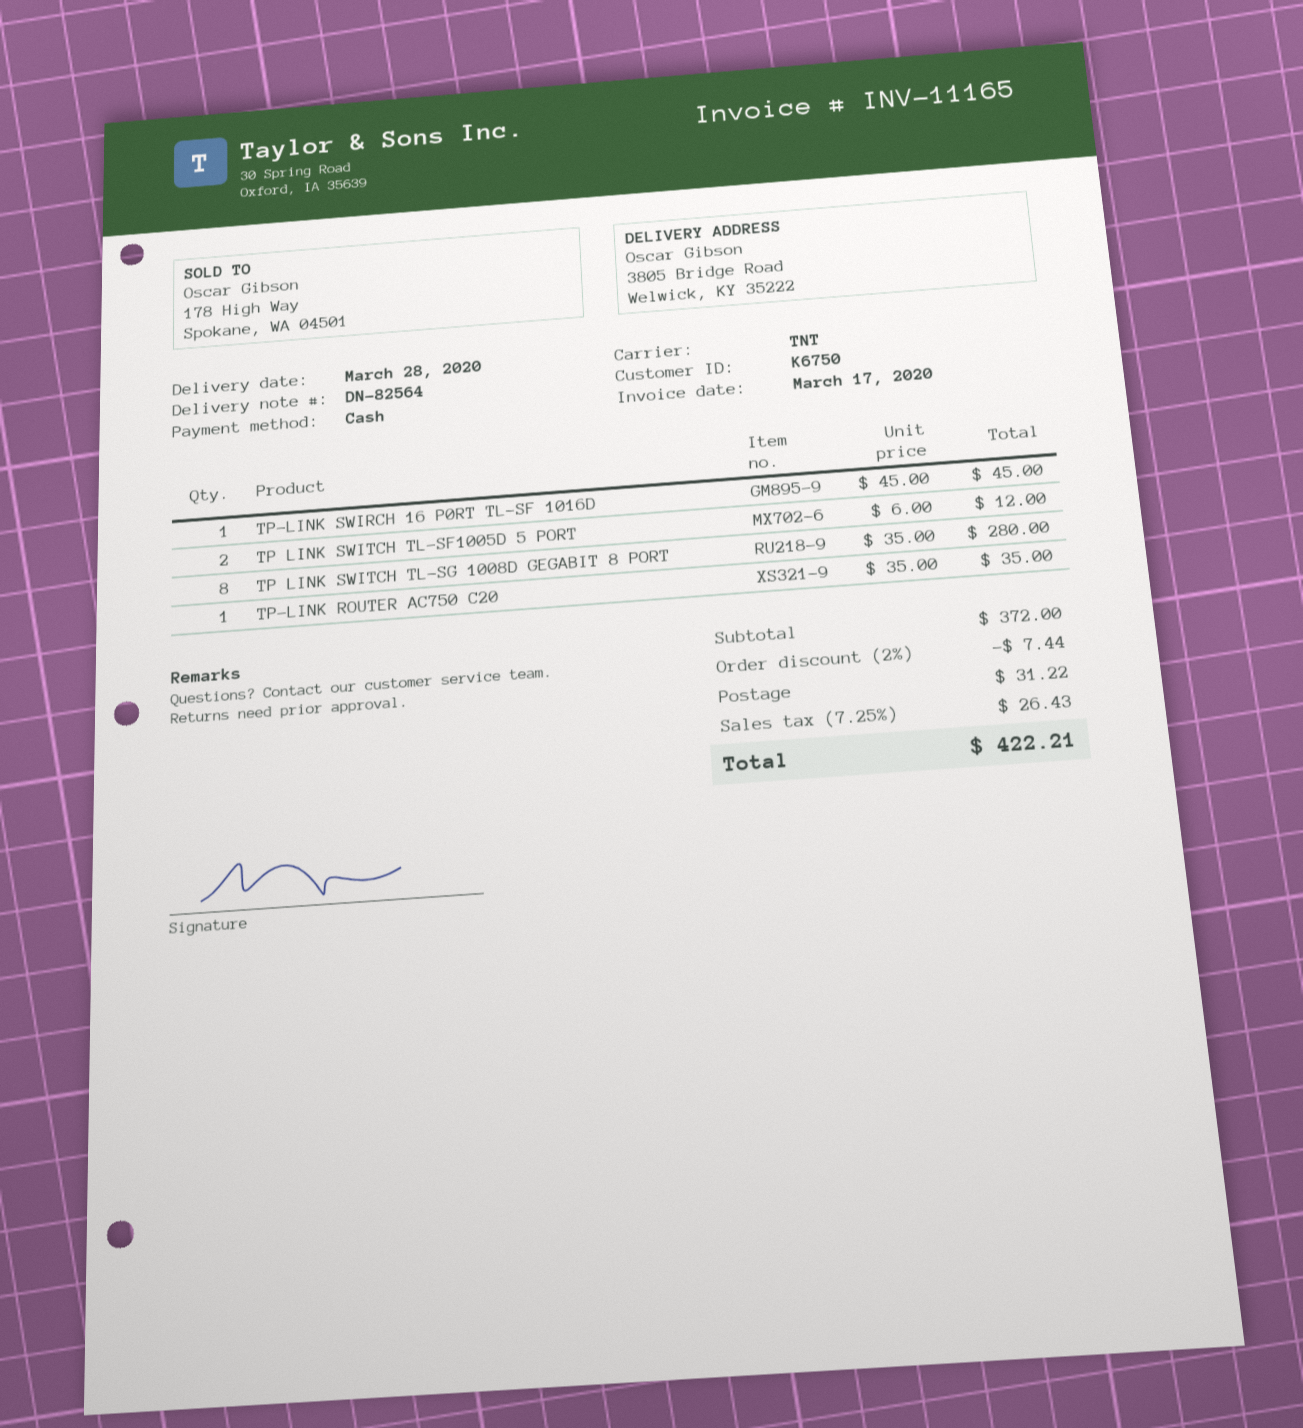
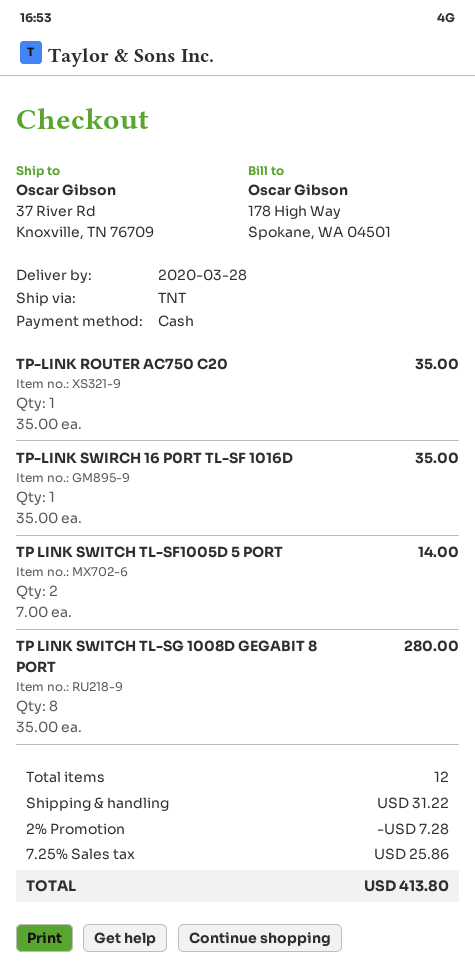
ship to: 3805 Bridge Road, Welwick, KY 35222 -> 37 River Rd, Knoxville, TN 76709
TP-LINK SWIRCH 16 P0RT TL-SF 1016D: 1 x 45.00 = 45.00 -> 1 x 35.00 = 35.00
TP LINK SWITCH TL-SF1005D 5 PORT: 2 x 6.00 = 12.00 -> 2 x 7.00 = 14.00
discount: 2% = 7.44 -> 2% = 7.28
tax: 7.25% = 26.43 -> 7.25% = 25.86
total: 422.21 -> 413.80

